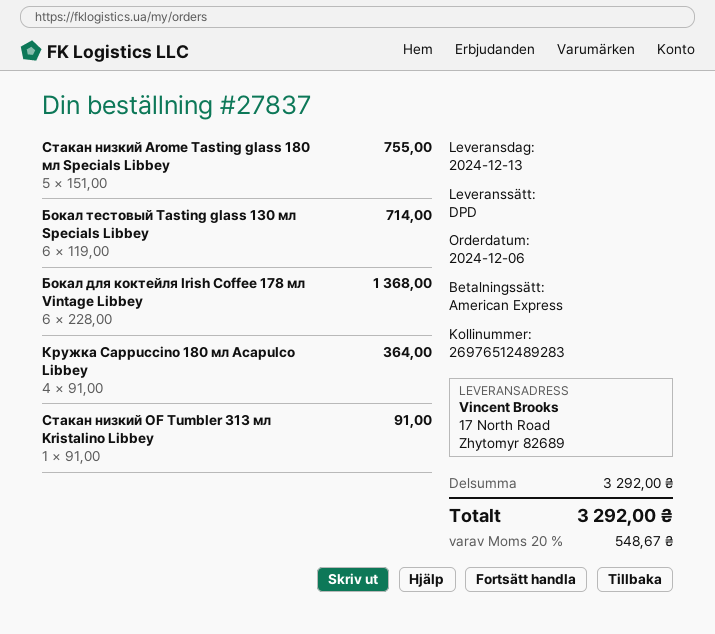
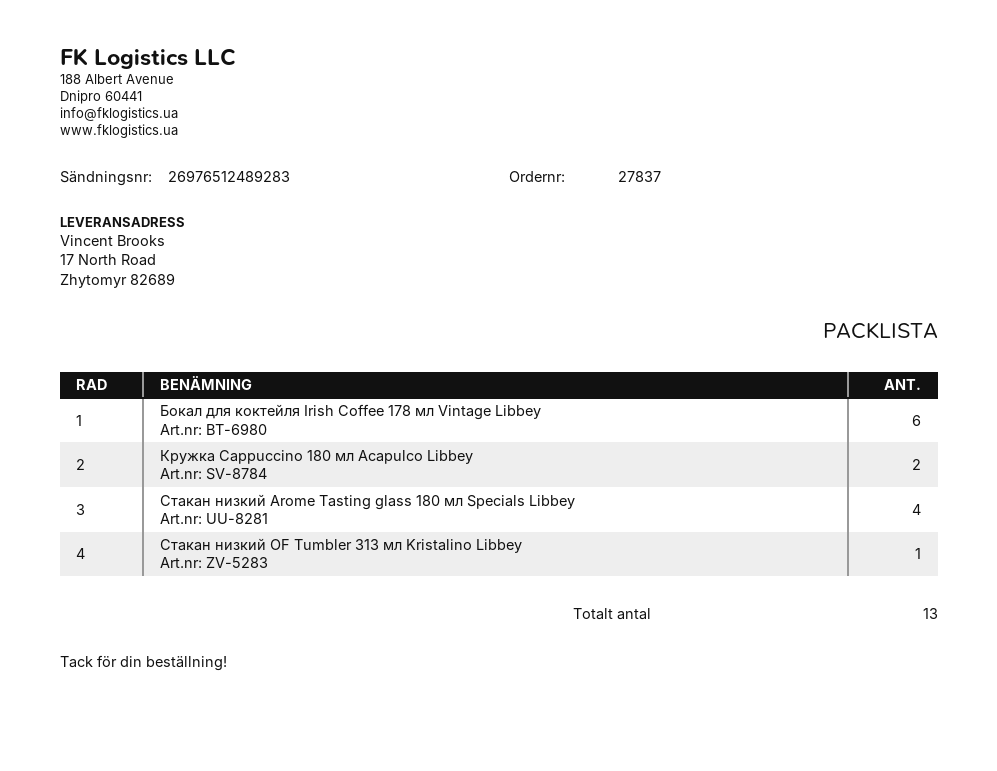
Стакан низкий Arome Tasting glass 180 мл Specials Libbey: 5 -> 4
Бокал тестовый Tasting glass 130 мл Specials Libbey: 6 -> none
Кружка Cappuccino 180 мл Acapulco Libbey: 4 -> 2

